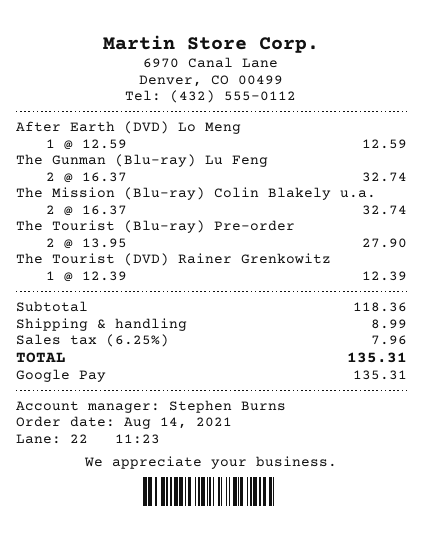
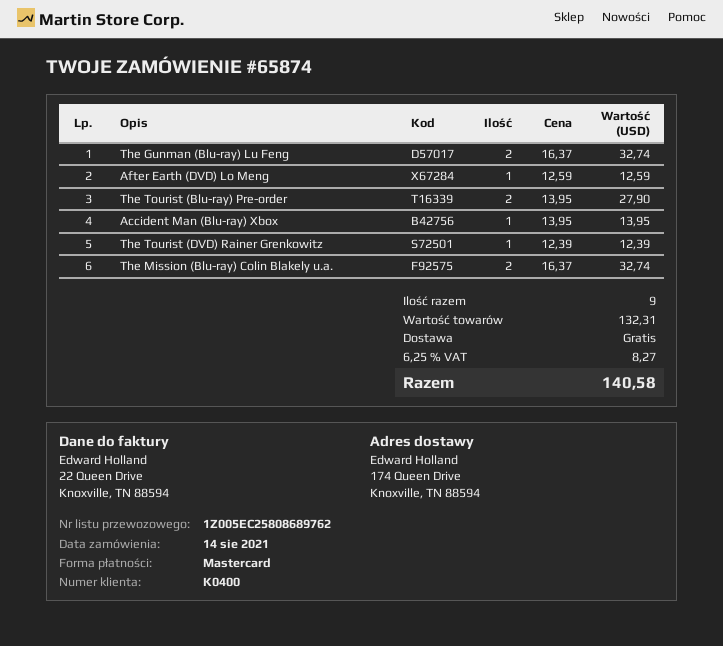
payment method: Google Pay -> Mastercard
Accident Man (Blu-ray) Xbox: none -> 1 x 13.95 = 13.95
subtotal: 118.36 -> 132.31
shipping: 8.99 -> 0.00
tax: 6.25% = 7.96 -> 6.25% = 8.27
total: 135.31 -> 140.58

